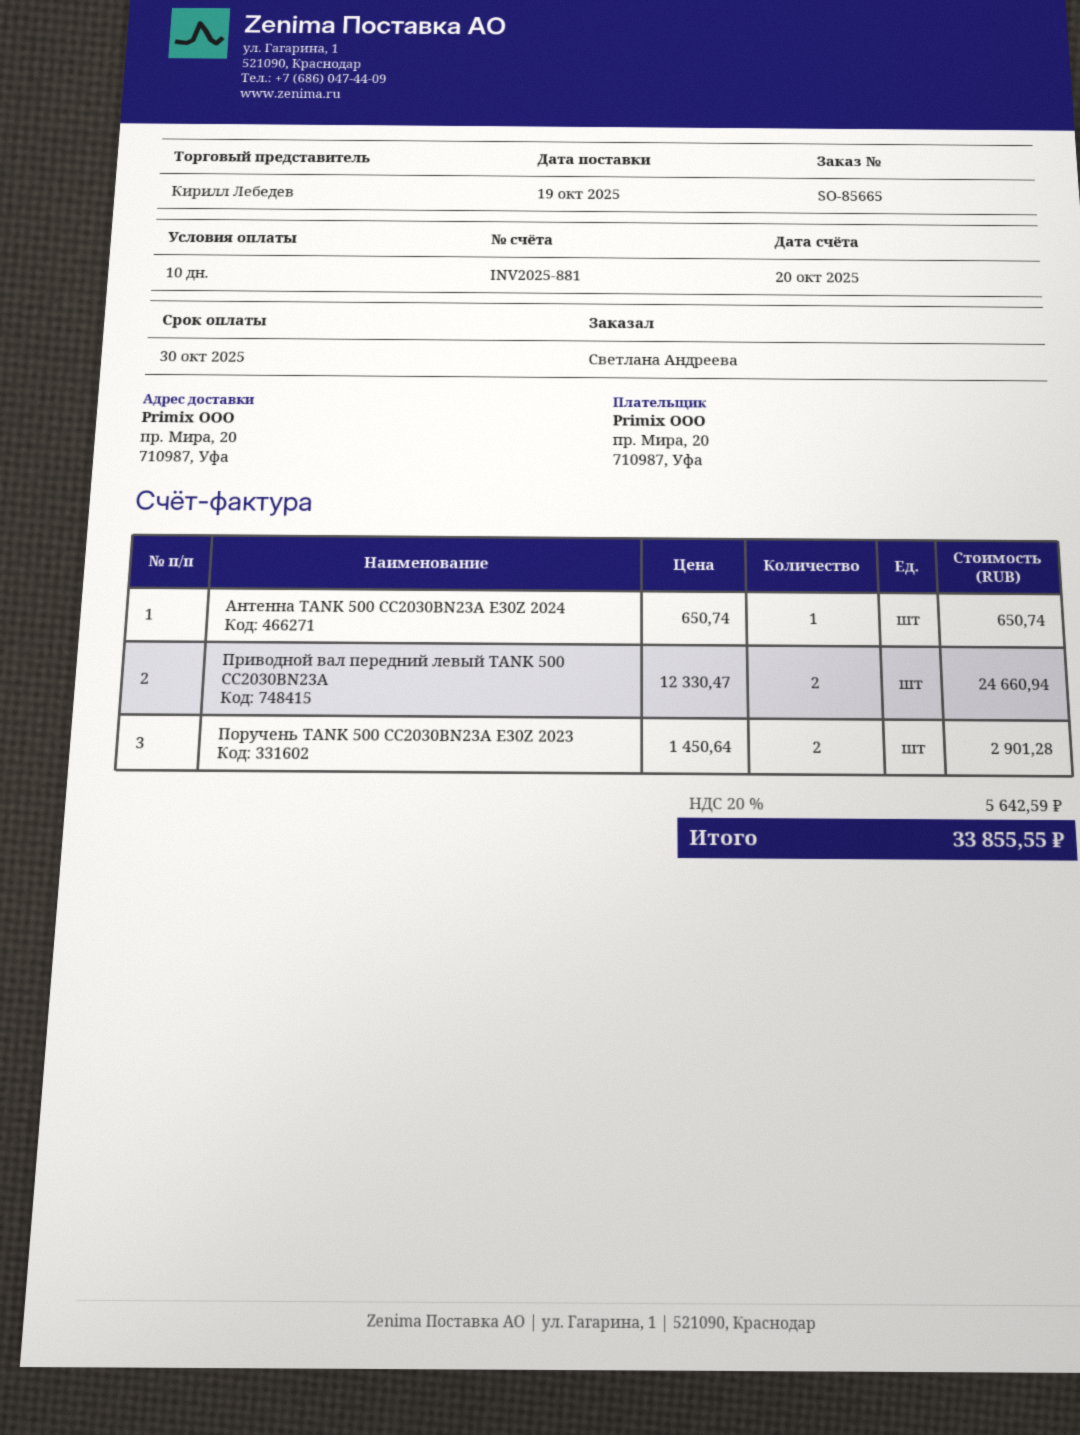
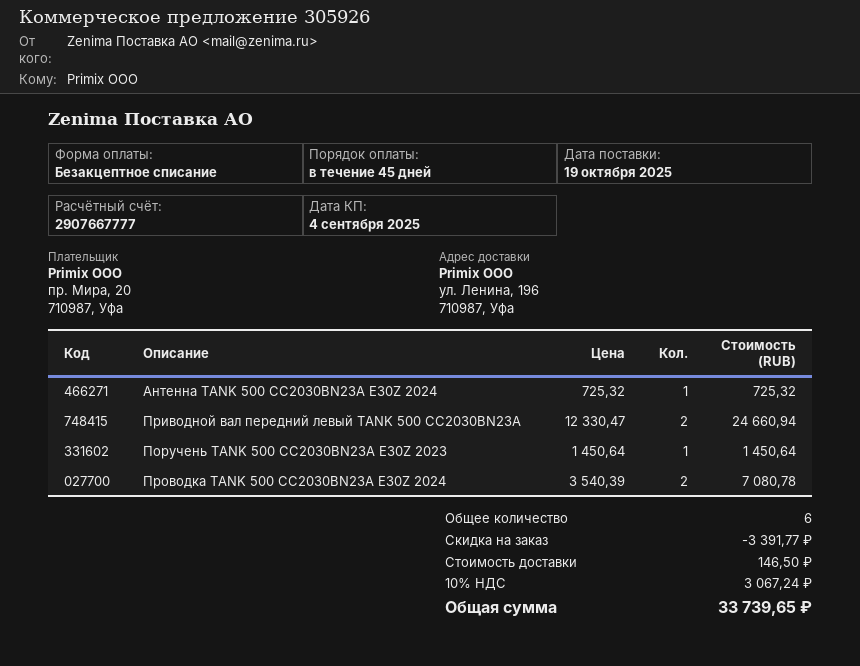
payment terms: 10 days -> 45 days
ship to: пр. Мира, 20, 710987, Уфа -> ул. Ленина, 196, 710987, Уфа
Антенна TANK 500 CC2030BN23A E30Z 2024: 1 x 650.74 = 650.74 -> 1 x 725.32 = 725.32
Поручень TANK 500 CC2030BN23A E30Z 2023: 2 x 1450.64 = 2901.28 -> 1 x 1450.64 = 1450.64
Проводка TANK 500 CC2030BN23A E30Z 2024: none -> 2 x 3540.39 = 7080.78
discount: none -> 3391.77
shipping: none -> 146.50
tax: 20% = 5642.59 -> 10% = 3067.24
total: 33855.55 -> 33739.65

